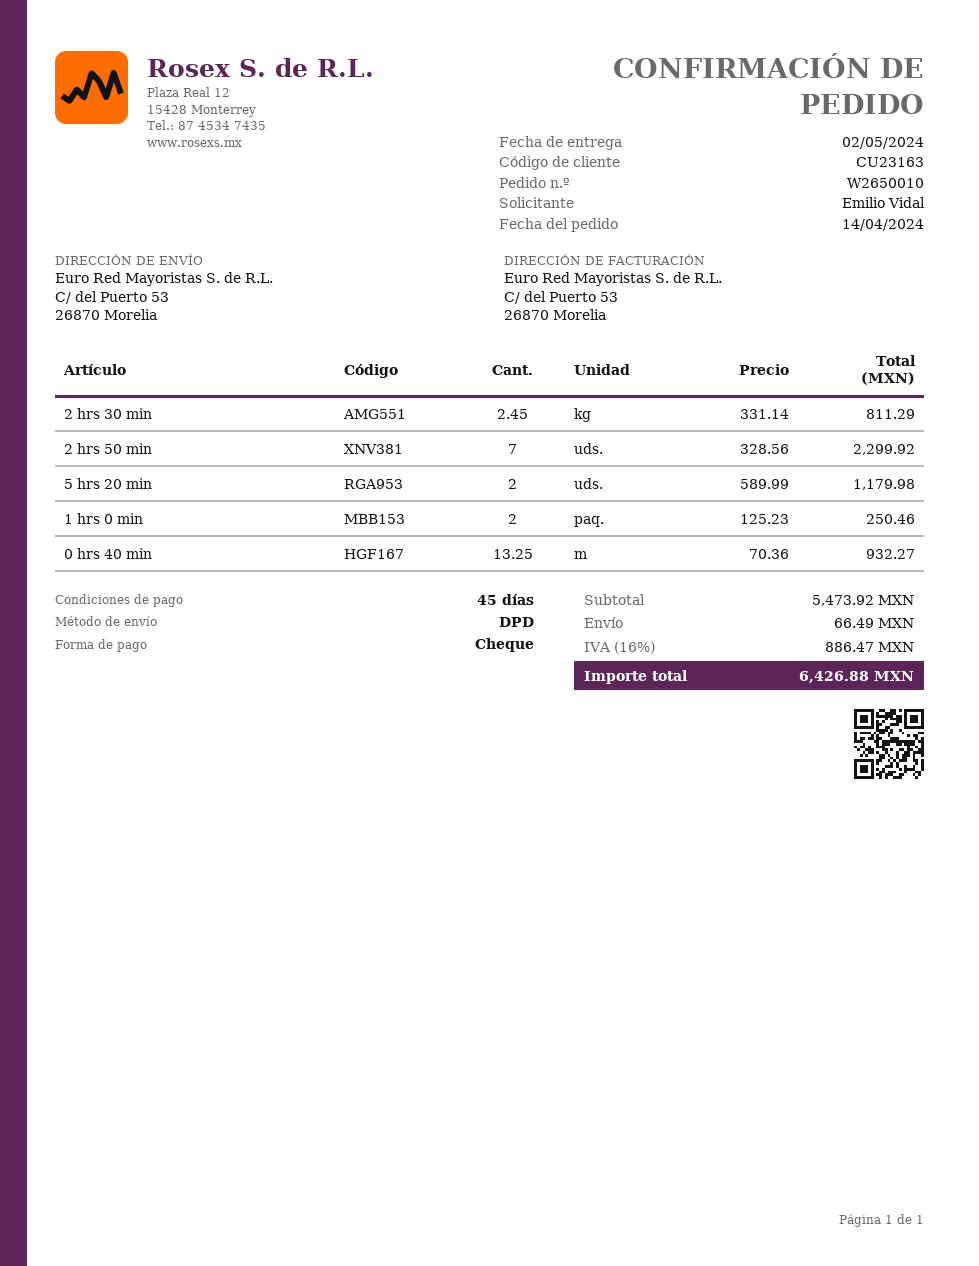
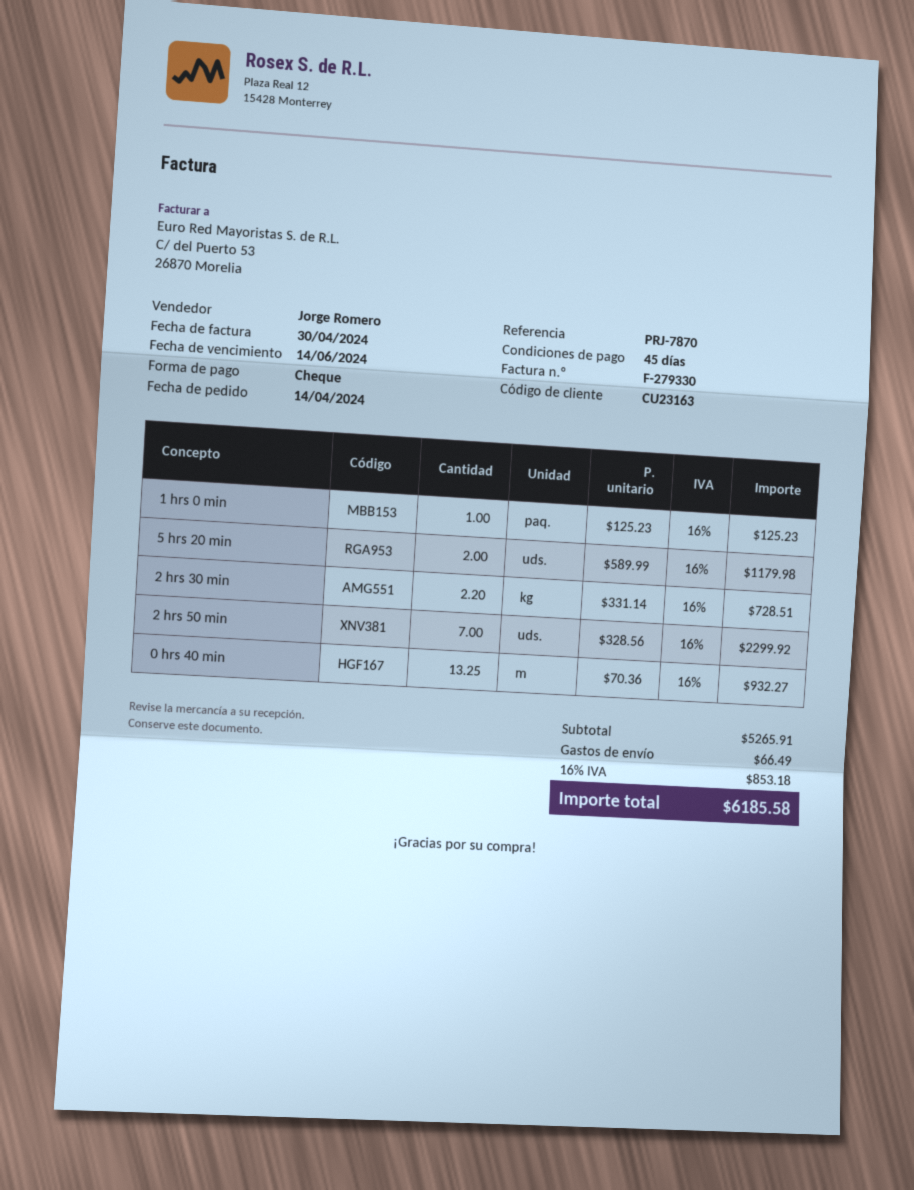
2 hrs 30 min: 2.45 x 331.14 = 811.29 -> 2.2 x 331.14 = 728.51
1 hrs 0 min: 2 x 125.23 = 250.46 -> 1 x 125.23 = 125.23
subtotal: 5473.92 -> 5265.91
tax: 16% = 886.47 -> 16% = 853.18
total: 6426.88 -> 6185.58

